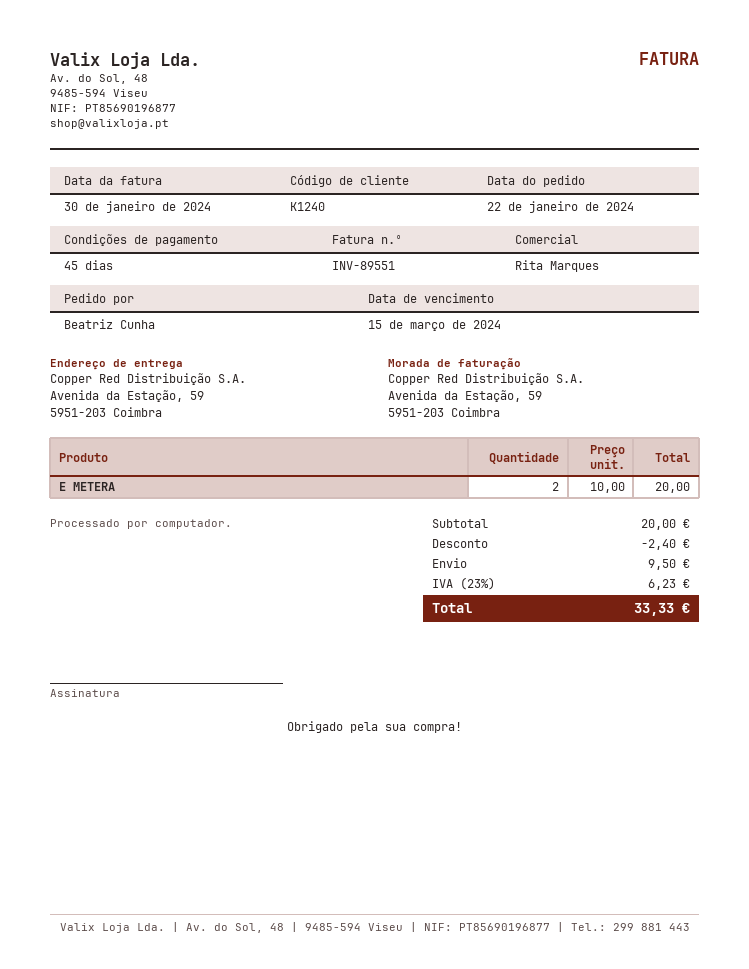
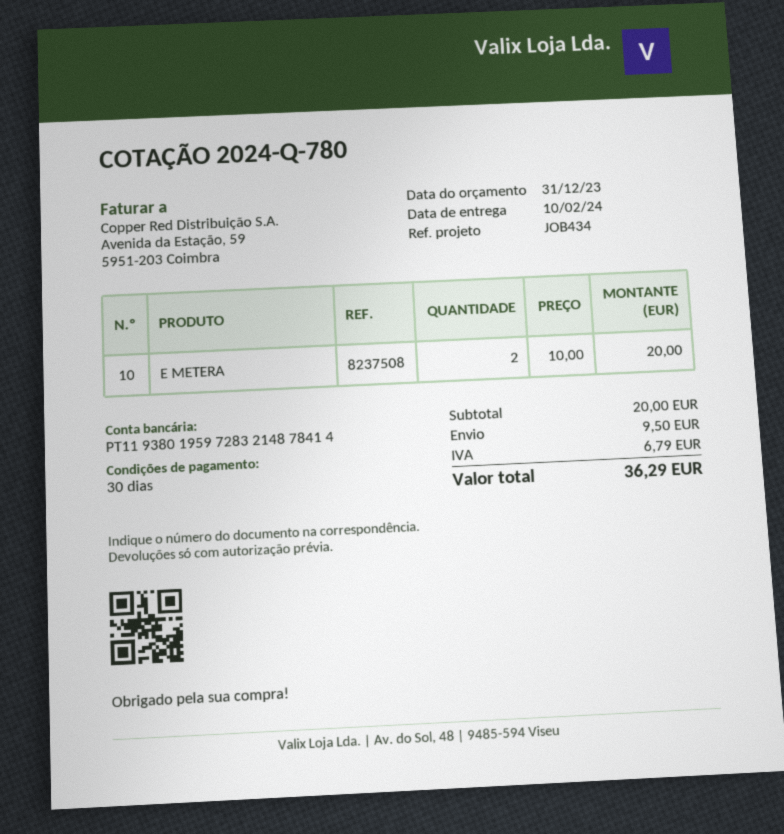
payment terms: 45 days -> 30 days
discount: 2.40 -> none
tax: 6.23 -> 6.79
total: 33.33 -> 36.29

